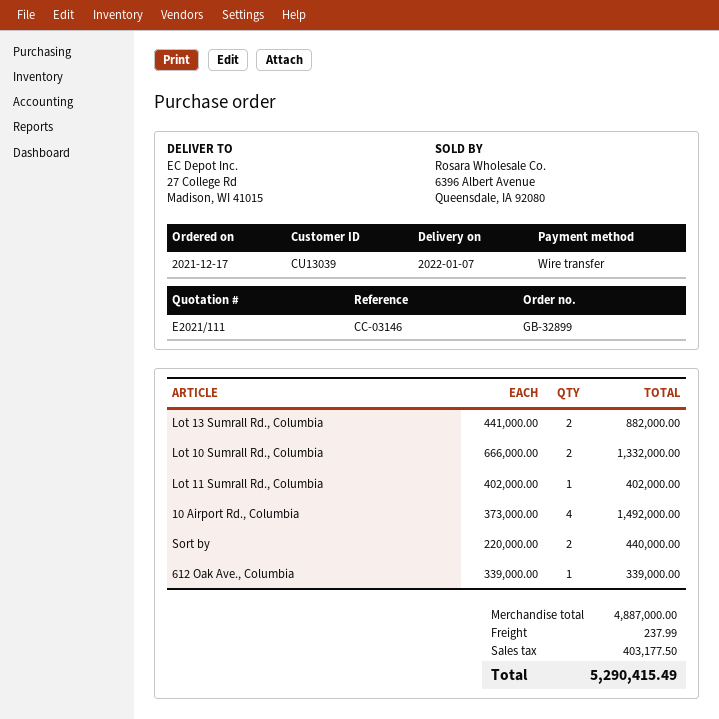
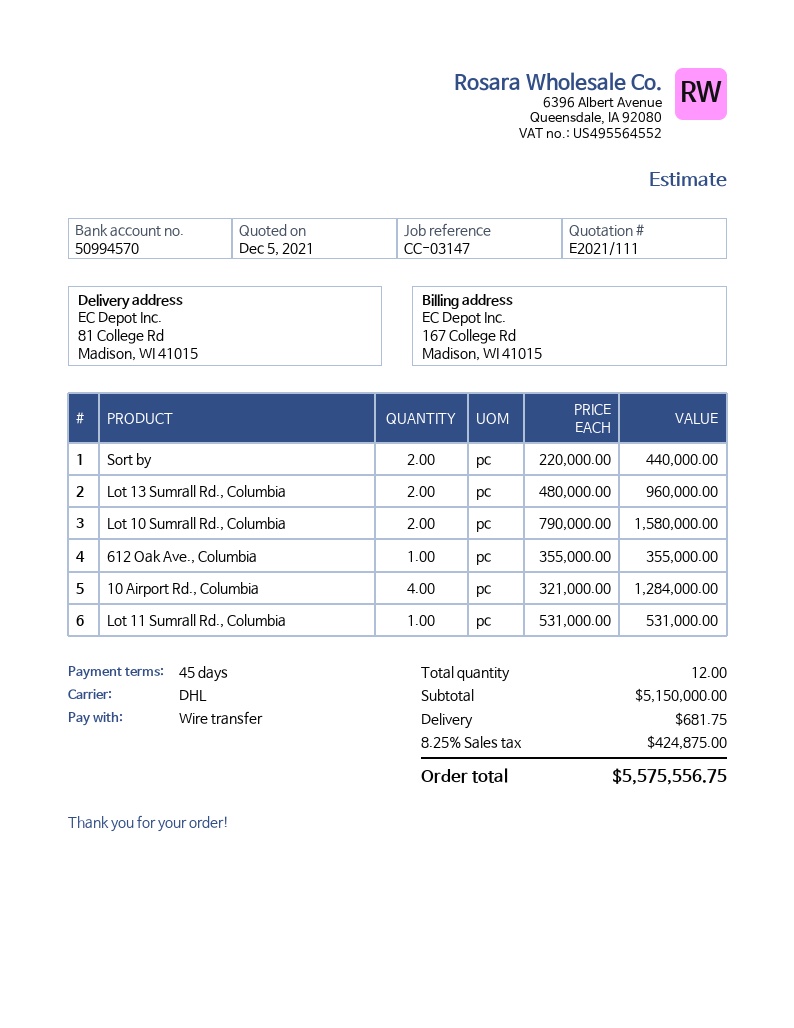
reference: CC-03146 -> CC-03147
ship to: 27 College Rd, Madison, WI 41015 -> 81 College Rd, Madison, WI 41015
Lot 13 Sumrall Rd., Columbia: 2 x 441000.00 = 882000.00 -> 2 x 480000.00 = 960000.00
Lot 10 Sumrall Rd., Columbia: 2 x 666000.00 = 1332000.00 -> 2 x 790000.00 = 1580000.00
Lot 11 Sumrall Rd., Columbia: 1 x 402000.00 = 402000.00 -> 1 x 531000.00 = 531000.00
10 Airport Rd., Columbia: 4 x 373000.00 = 1492000.00 -> 4 x 321000.00 = 1284000.00
612 Oak Ave., Columbia: 1 x 339000.00 = 339000.00 -> 1 x 355000.00 = 355000.00
subtotal: 4887000.00 -> 5150000.00
shipping: 237.99 -> 681.75
tax: 403177.50 -> 424875.00
total: 5290415.49 -> 5575556.75

